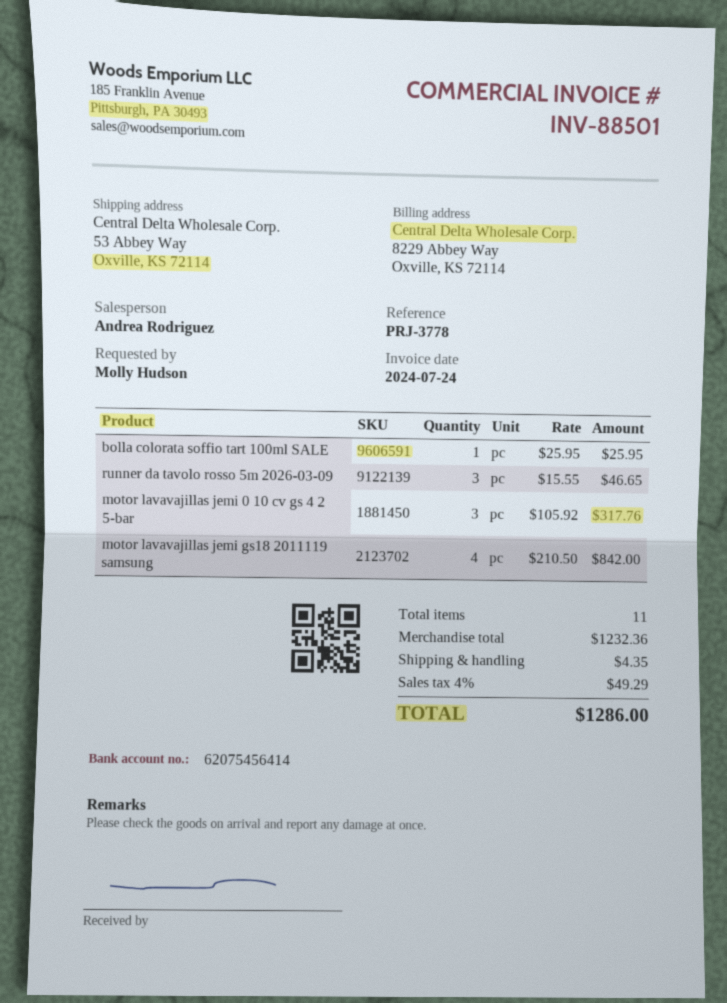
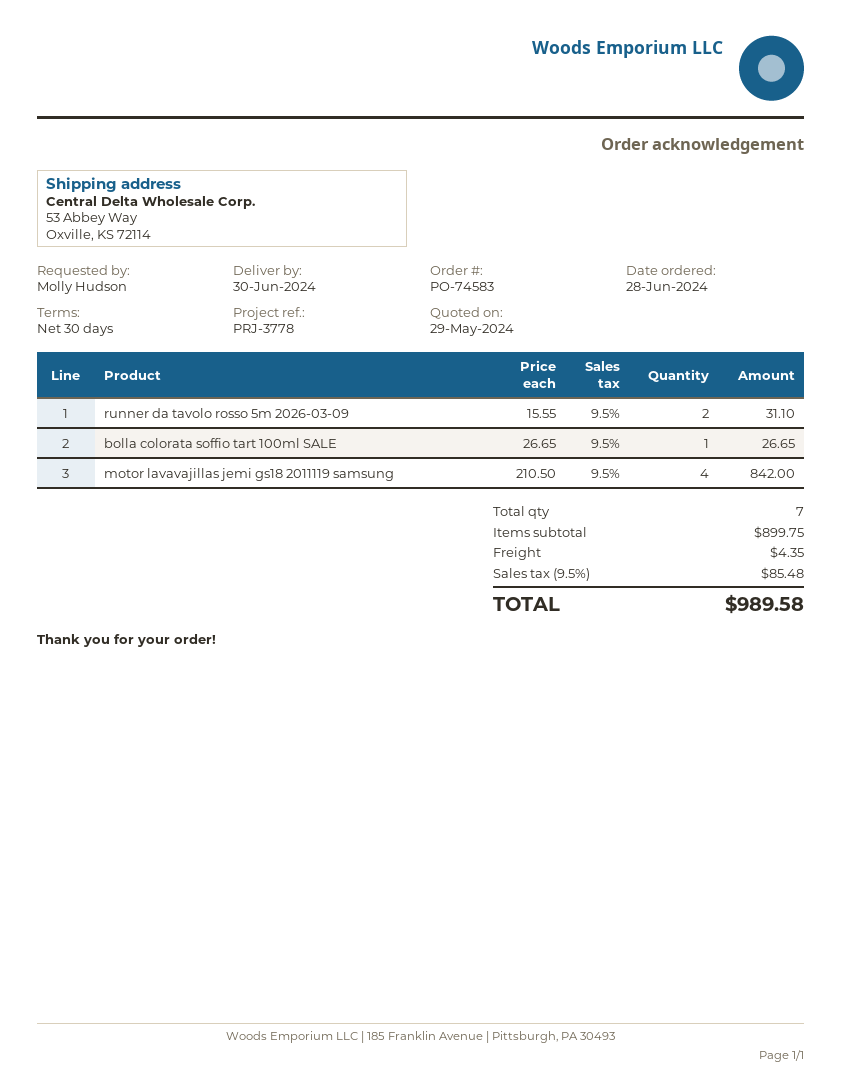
bolla colorata soffio tart 100ml SALE: 1 x 25.95 = 25.95 -> 1 x 26.65 = 26.65
runner da tavolo rosso 5m 2026-03-09: 3 x 15.55 = 46.65 -> 2 x 15.55 = 31.10
motor lavavajillas jemi 0 10 cv gs 4 2 5-bar: 3 x 105.92 = 317.76 -> none
total quantity: 11 -> 7
subtotal: 1232.36 -> 899.75
tax: 4% = 49.29 -> 9.5% = 85.48
total: 1286.00 -> 989.58

